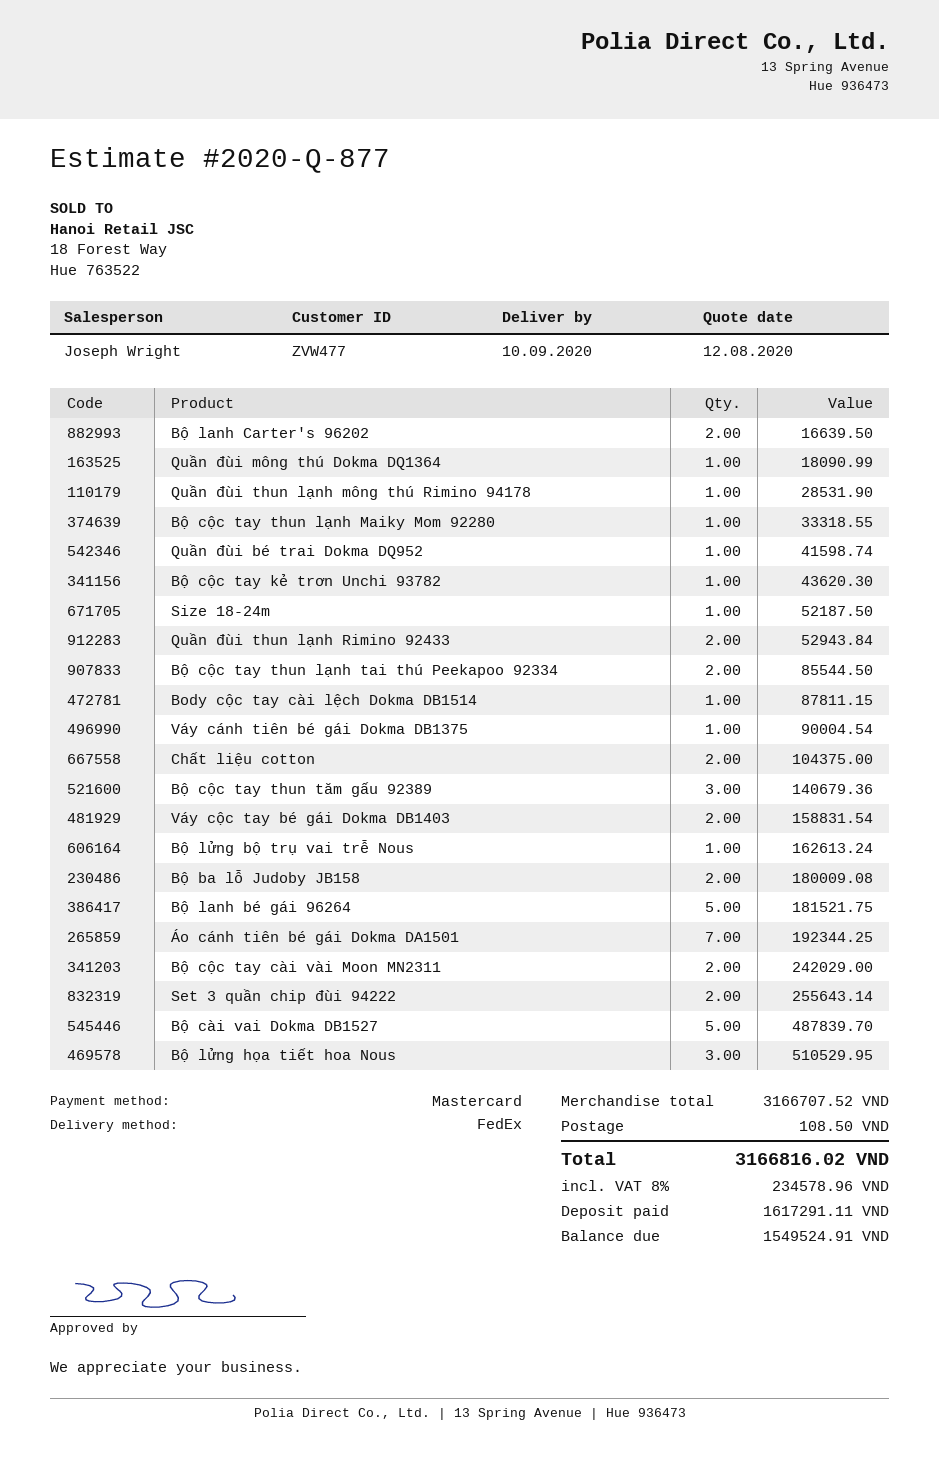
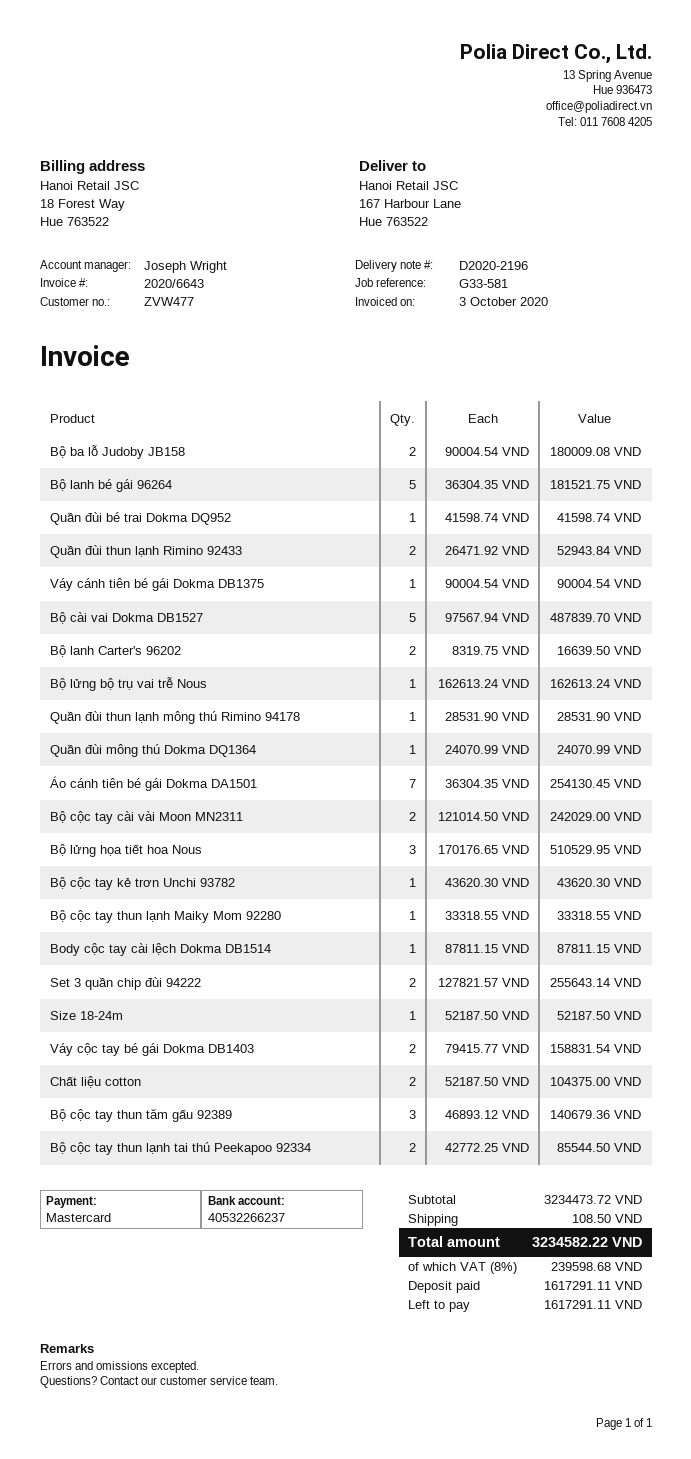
Quần đùi mông thú Dokma DQ1364: 1 for 18090.99 -> 1 for 24070.99
Áo cánh tiên bé gái Dokma DA1501: 7 for 192344.25 -> 7 for 254130.45
subtotal: 3166707.52 -> 3234473.72
tax: 8% = 234578.96 -> 8% = 239598.68
total: 3166816.02 -> 3234582.22
balance: 1549524.91 -> 1617291.11

